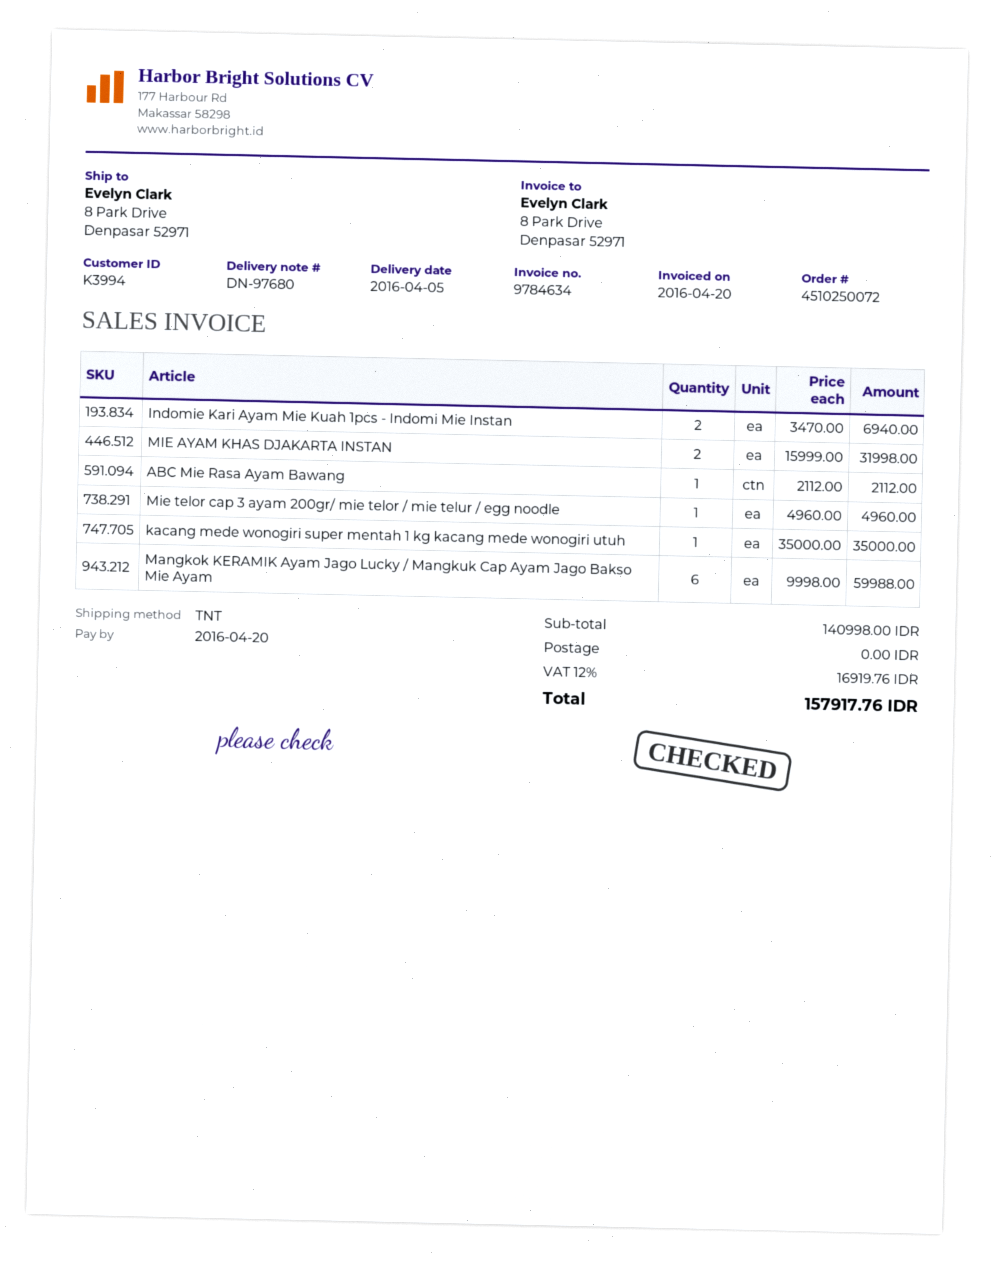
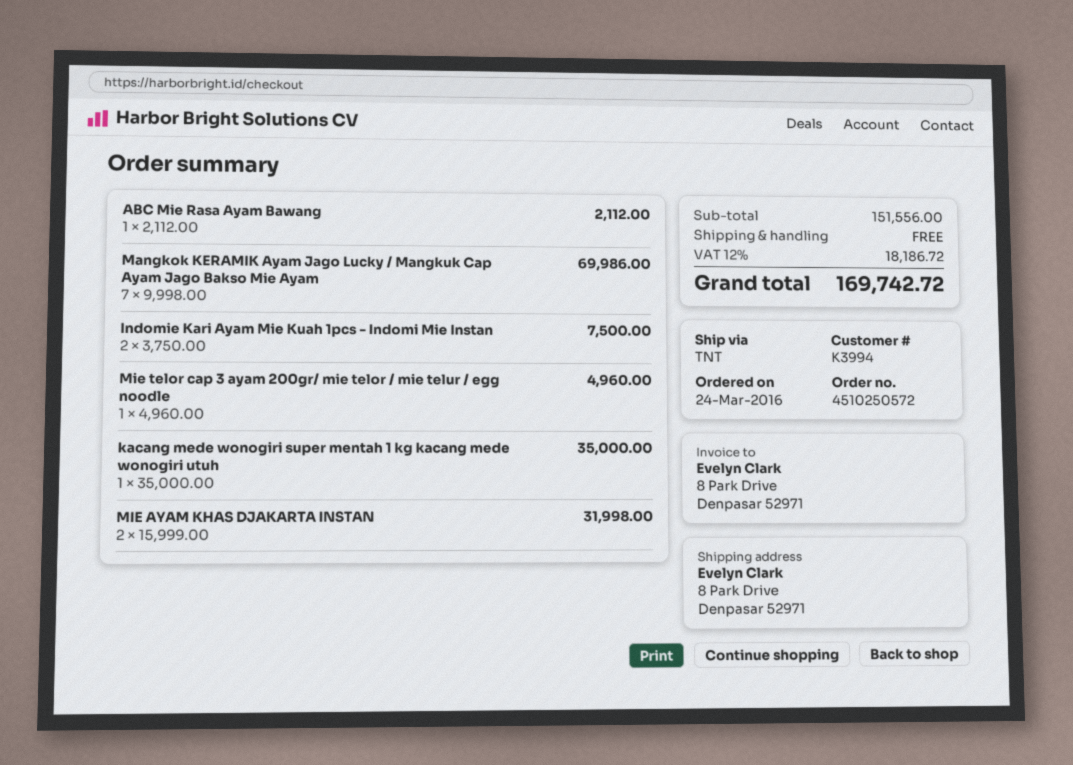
order number: 4510250072 -> 4510250572
Indomie Kari Ayam Mie Kuah 1pcs - Indomi Mie Instan: 2 x 3470.00 = 6940.00 -> 2 x 3750.00 = 7500.00
Mangkok KERAMIK Ayam Jago Lucky / Mangkuk Cap Ayam Jago Bakso Mie Ayam: 6 x 9998.00 = 59988.00 -> 7 x 9998.00 = 69986.00
subtotal: 140998.00 -> 151556.00
tax: 12% = 16919.76 -> 12% = 18186.72
total: 157917.76 -> 169742.72

